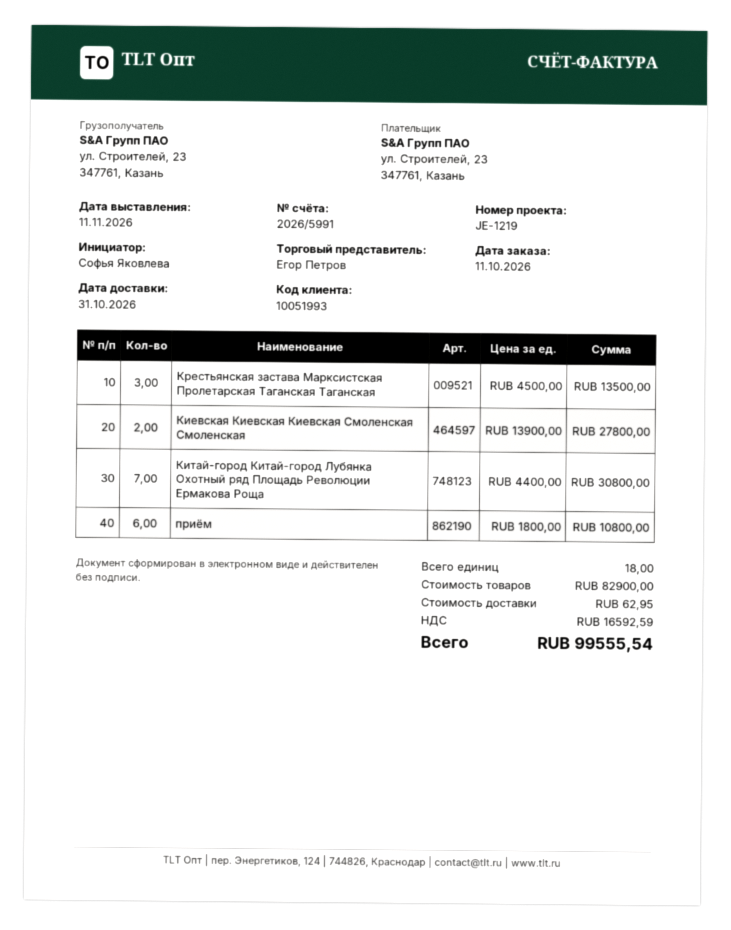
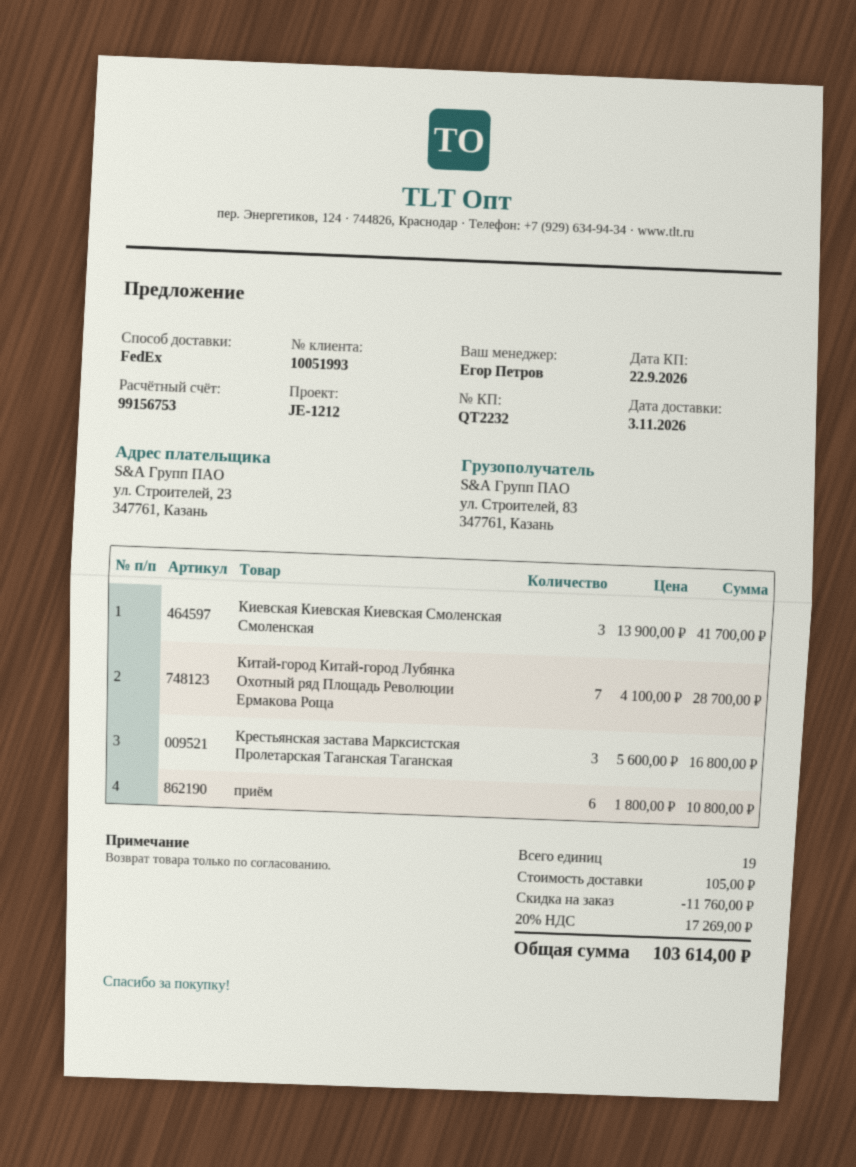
delivery date: 2026-10-31 -> 2026-11-03
reference: JE-1219 -> JE-1212
ship to: ул. Строителей, 23, 347761, Казань -> ул. Строителей, 83, 347761, Казань
Крестьянская застава Марксистская Пролетарская Таганская Таганская: 3 x 4500.00 = 13500.00 -> 3 x 5600.00 = 16800.00
Киевская Киевская Киевская Смоленская Смоленская: 2 x 13900.00 = 27800.00 -> 3 x 13900.00 = 41700.00
Китай-город Китай-город Лубянка Охотный ряд Площадь Революции Ермакова Роща: 7 x 4400.00 = 30800.00 -> 7 x 4100.00 = 28700.00
total quantity: 18 -> 19
discount: none -> 11760.00
shipping: 62.95 -> 105.00
tax: 16592.59 -> 17269.00
total: 99555.54 -> 103614.00

